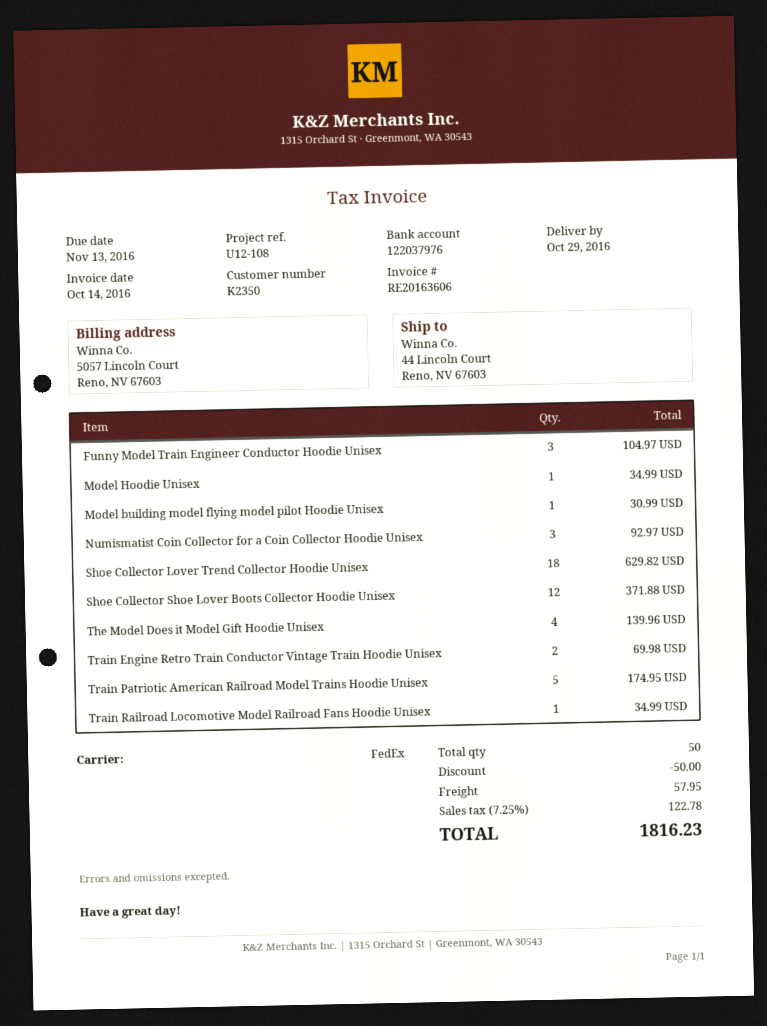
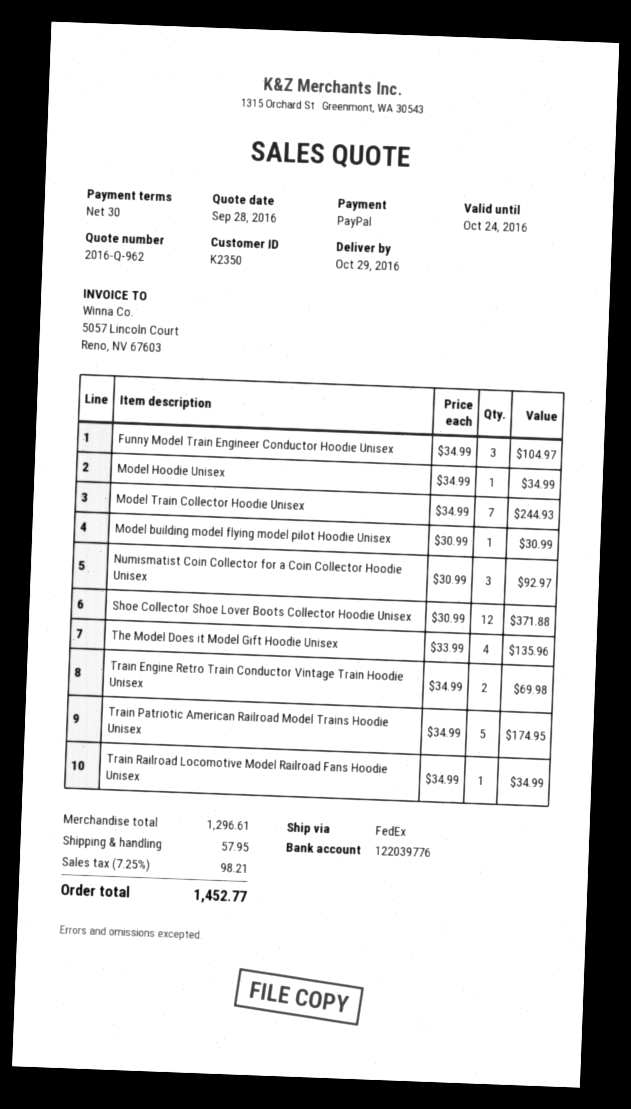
bank account: 122037976 -> 122039776
Shoe Collector Lover Trend Collector Hoodie Unisex: 18 for 629.82 -> none
The Model Does it Model Gift Hoodie Unisex: 4 for 139.96 -> 4 for 135.96
Model Train Collector Hoodie Unisex: none -> 7 for 244.93
discount: 50.00 -> none
tax: 7.25% = 122.78 -> 7.25% = 98.21
total: 1816.23 -> 1452.77

